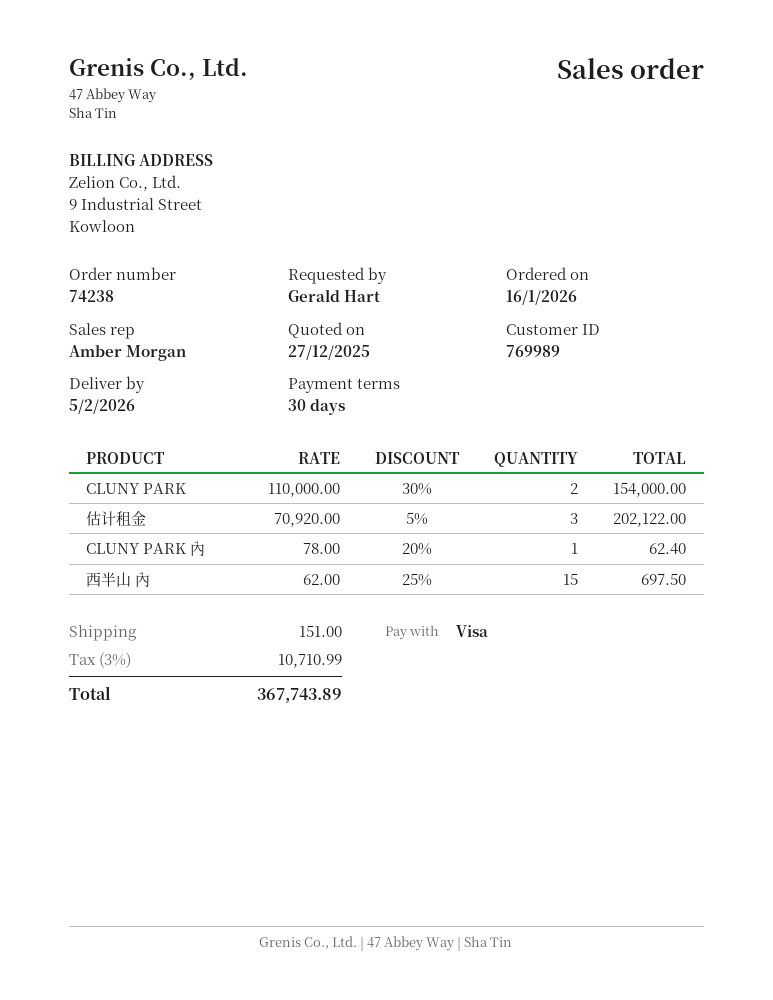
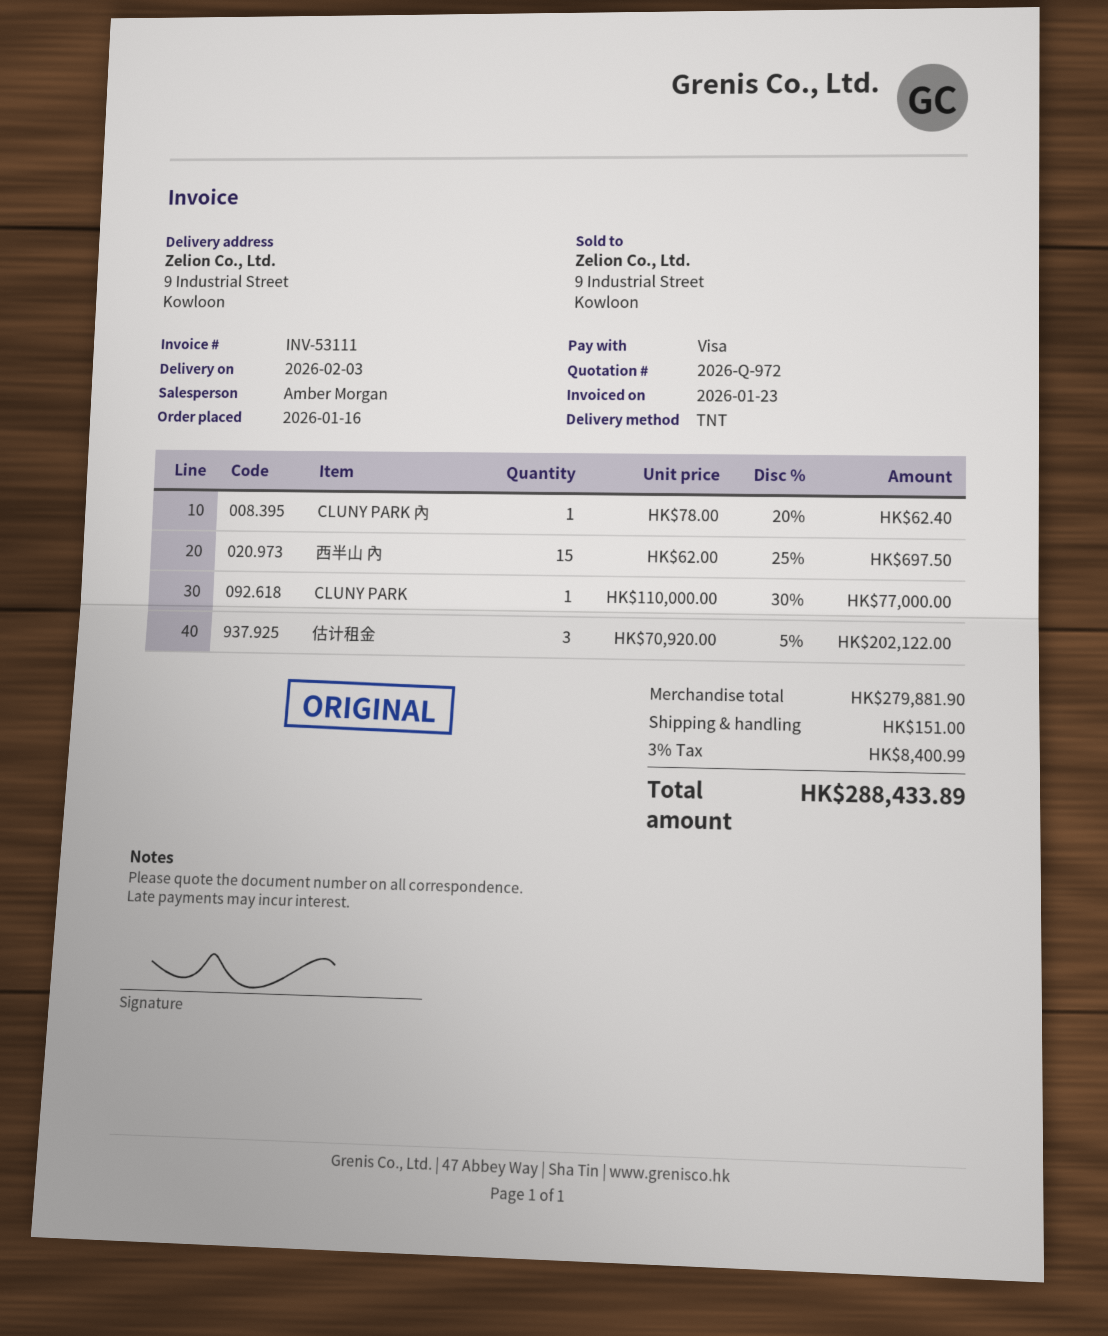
delivery date: 2026-02-05 -> 2026-02-03
CLUNY PARK: 2 x 110000.00 - 30% = 154000.00 -> 1 x 110000.00 - 30% = 77000.00
tax: 3% = 10710.99 -> 3% = 8400.99
total: 367743.89 -> 288433.89

